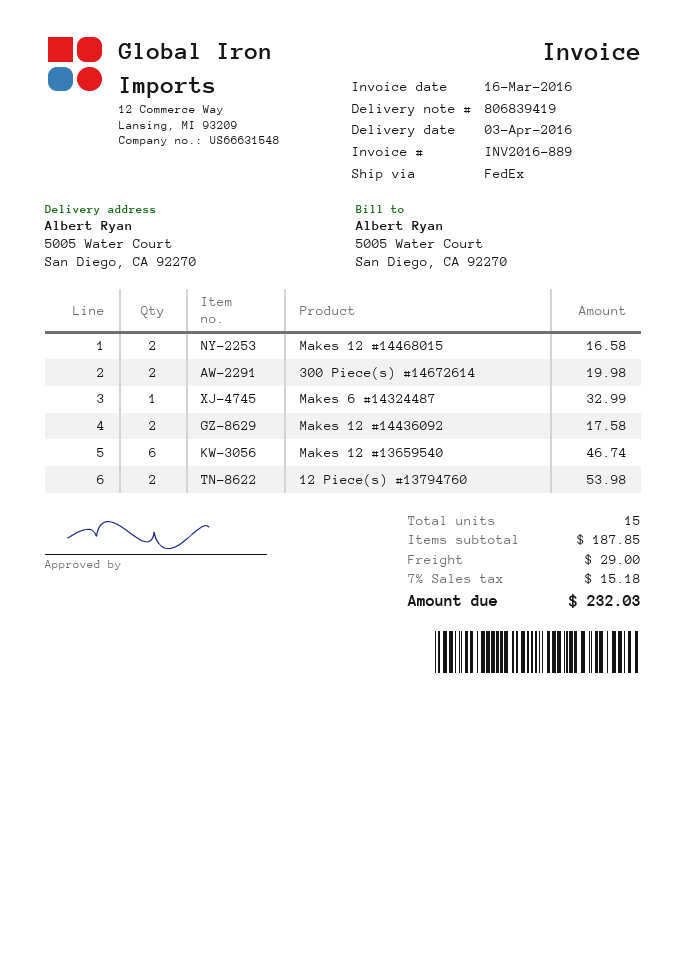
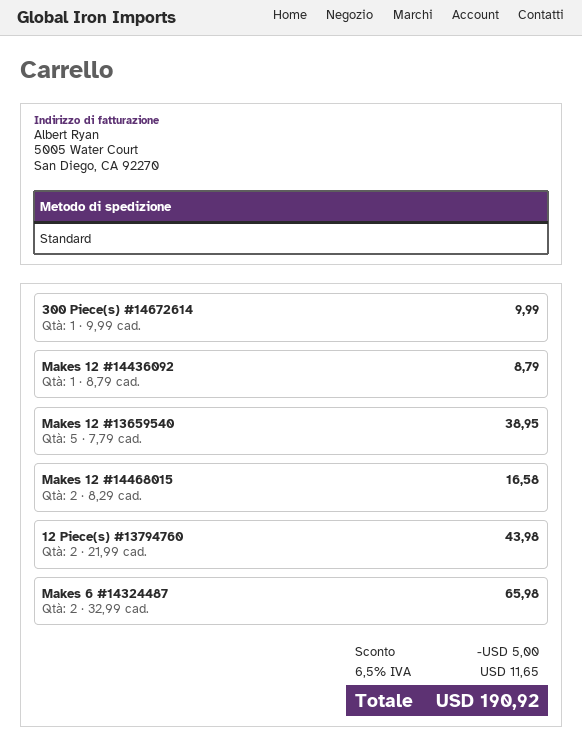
shipping method: FedEx -> standard
300 Piece(s) #14672614: 2 for 19.98 -> 1 for 9.99
Makes 6 #14324487: 1 for 32.99 -> 2 for 65.98
Makes 12 #14436092: 2 for 17.58 -> 1 for 8.79
Makes 12 #13659540: 6 for 46.74 -> 5 for 38.95
12 Piece(s) #13794760: 2 for 53.98 -> 2 for 43.98
discount: none -> 5.00
shipping: 29.00 -> none
tax: 7% = 15.18 -> 6.5% = 11.65
total: 232.03 -> 190.92

